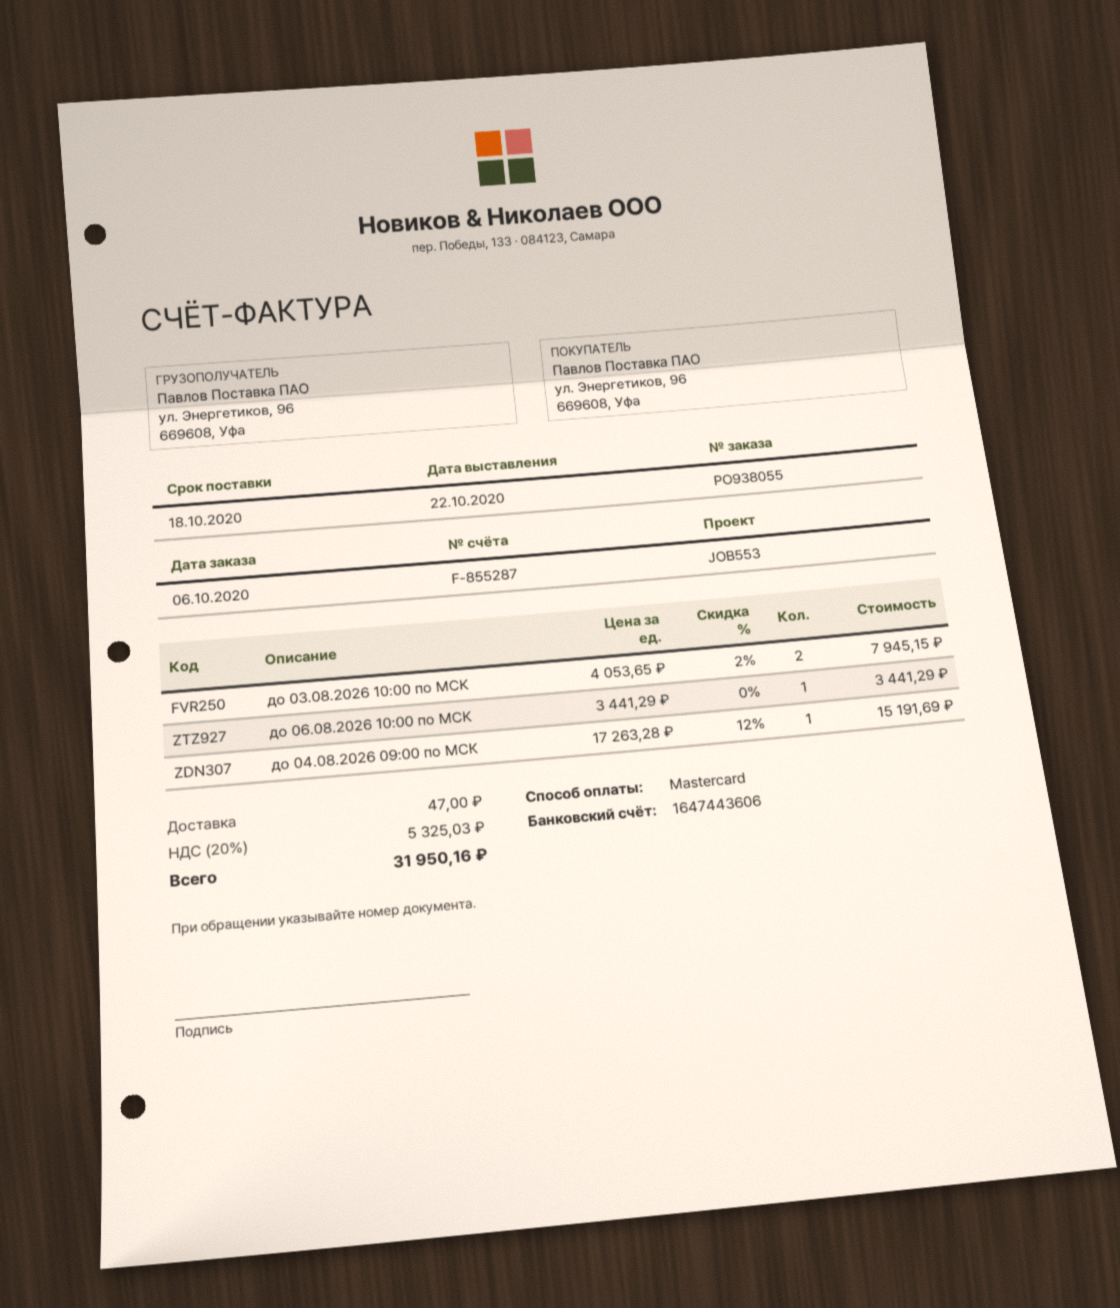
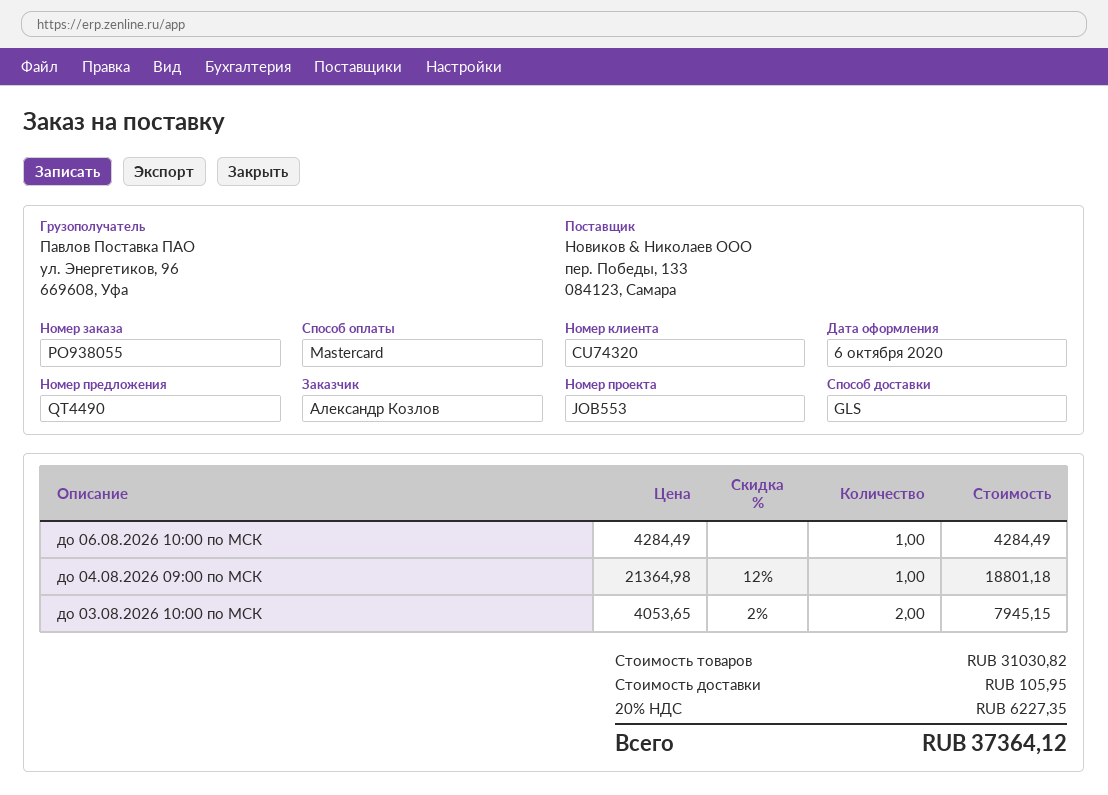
до 06.08.2026 10:00 по МСК: 1 x 3441.29 = 3441.29 -> 1 x 4284.49 = 4284.49
до 04.08.2026 09:00 по МСК: 1 x 17263.28 - 12% = 15191.69 -> 1 x 21364.98 - 12% = 18801.18
shipping: 47.00 -> 105.95
tax: 20% = 5325.03 -> 20% = 6227.35
total: 31950.16 -> 37364.12

